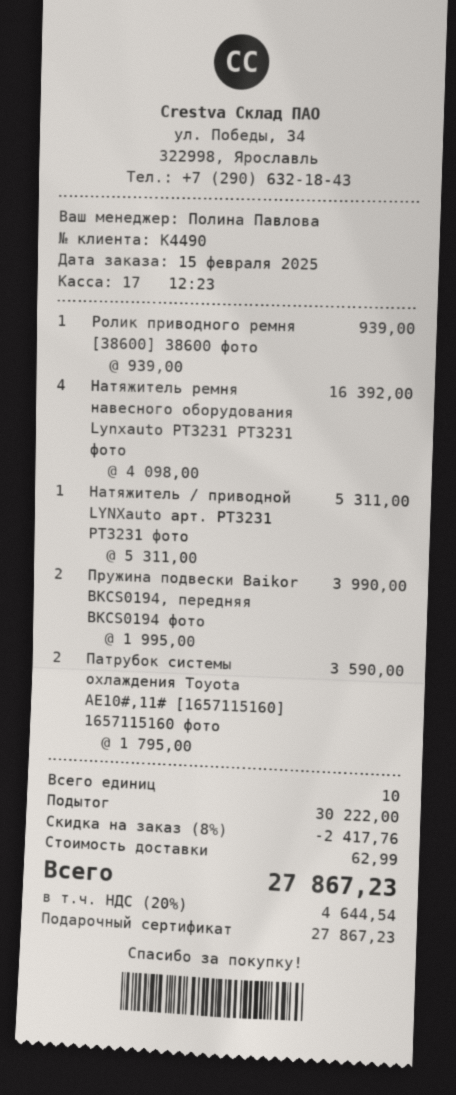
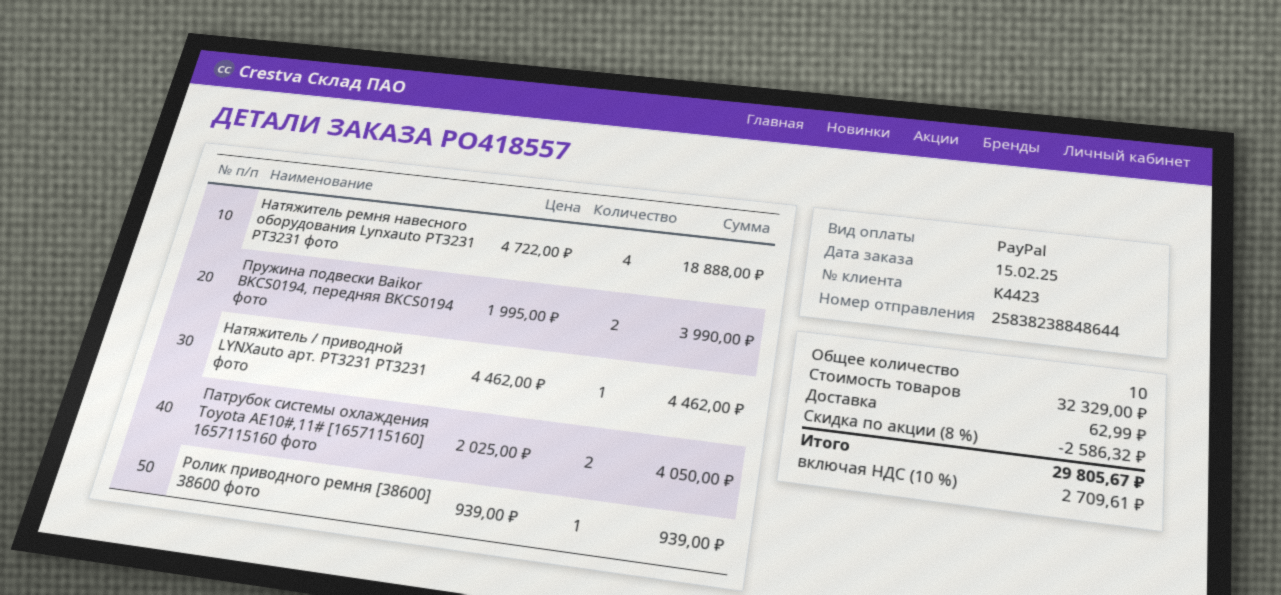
customer number: K4490 -> K4423
payment method: gift card -> PayPal
Натяжитель ремня навесного оборудования Lynxauto PT3231 PT3231 фото: 4 x 4098.00 = 16392.00 -> 4 x 4722.00 = 18888.00
Натяжитель / приводной LYNXauto арт. PT3231 PT3231 фото: 1 x 5311.00 = 5311.00 -> 1 x 4462.00 = 4462.00
Патрубок системы охлаждения Toyota AE10#,11# [1657115160] 1657115160 фото: 2 x 1795.00 = 3590.00 -> 2 x 2025.00 = 4050.00
subtotal: 30222.00 -> 32329.00
discount: 8% = 2417.76 -> 8% = 2586.32
tax: 20% = 4644.54 -> 10% = 2709.61
total: 27867.23 -> 29805.67

